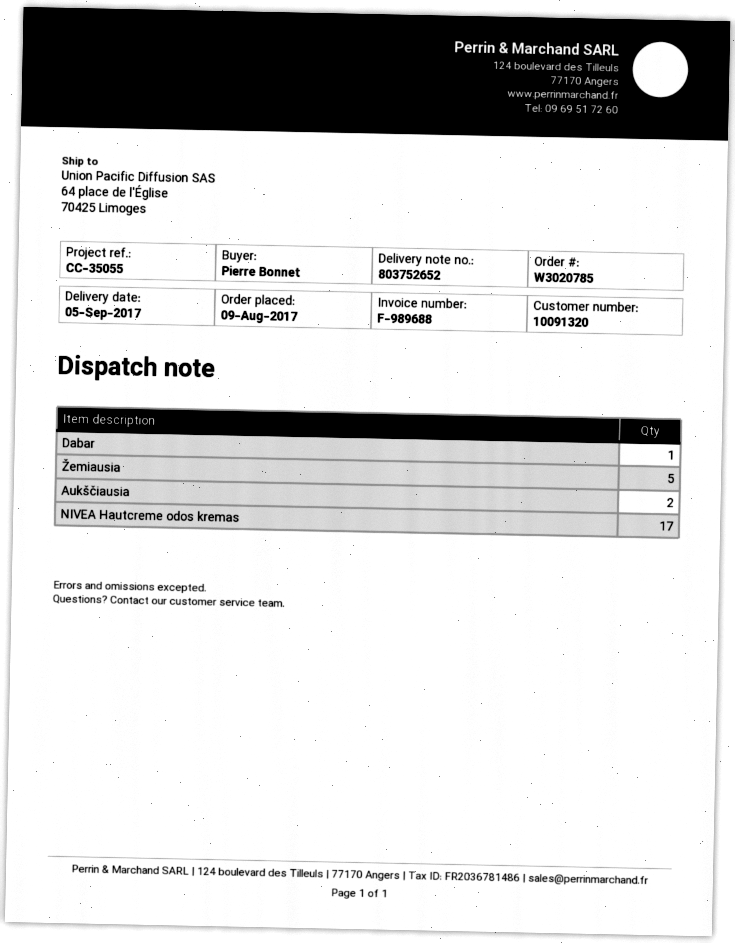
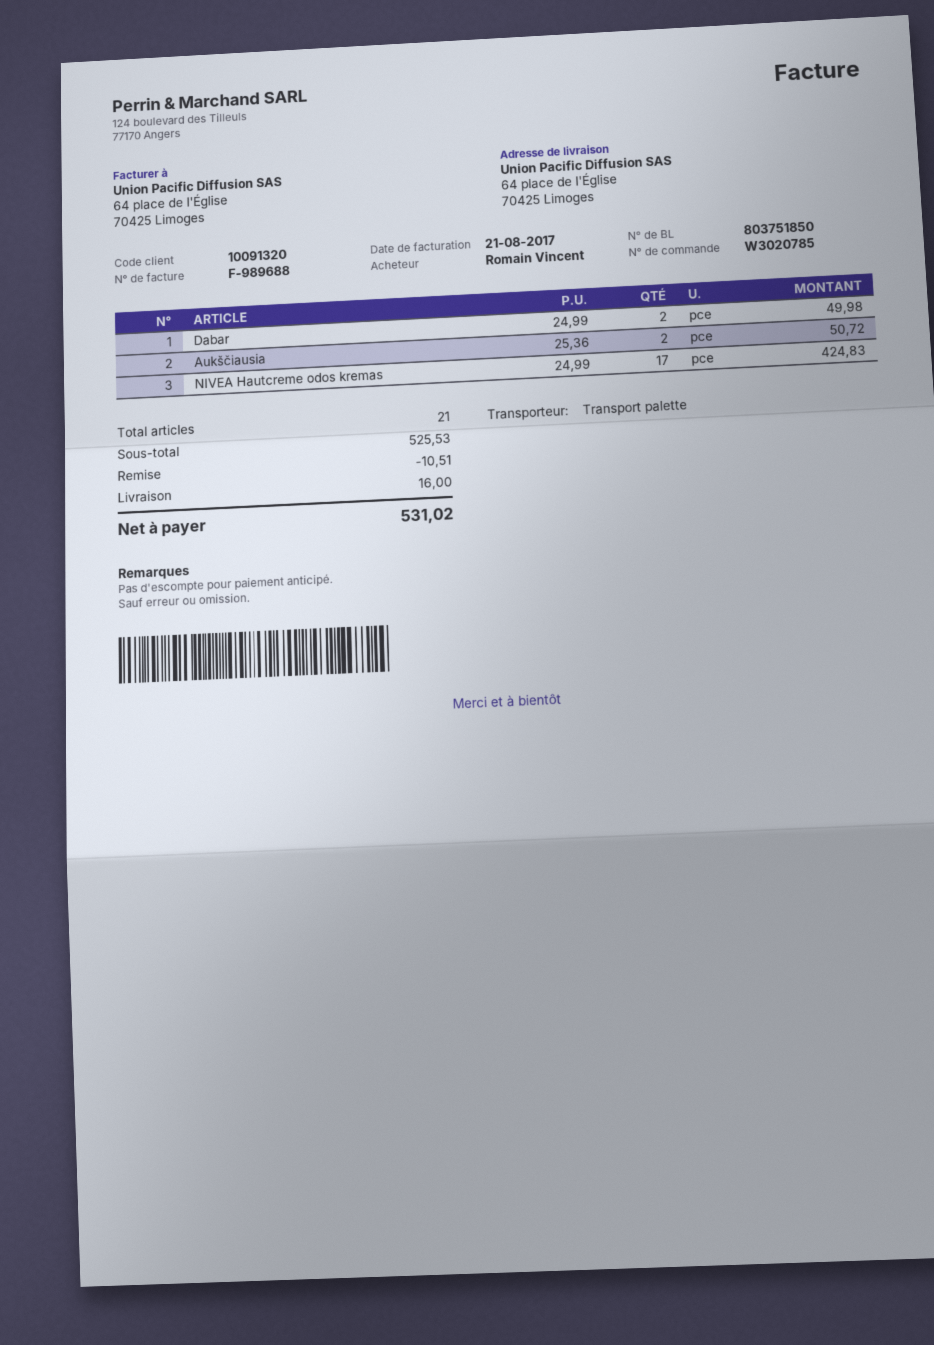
delivery note number: 803752652 -> 803751850
ordered by: Pierre Bonnet -> Romain Vincent
Dabar: 1 -> 2
Žemiausia: 5 -> none

